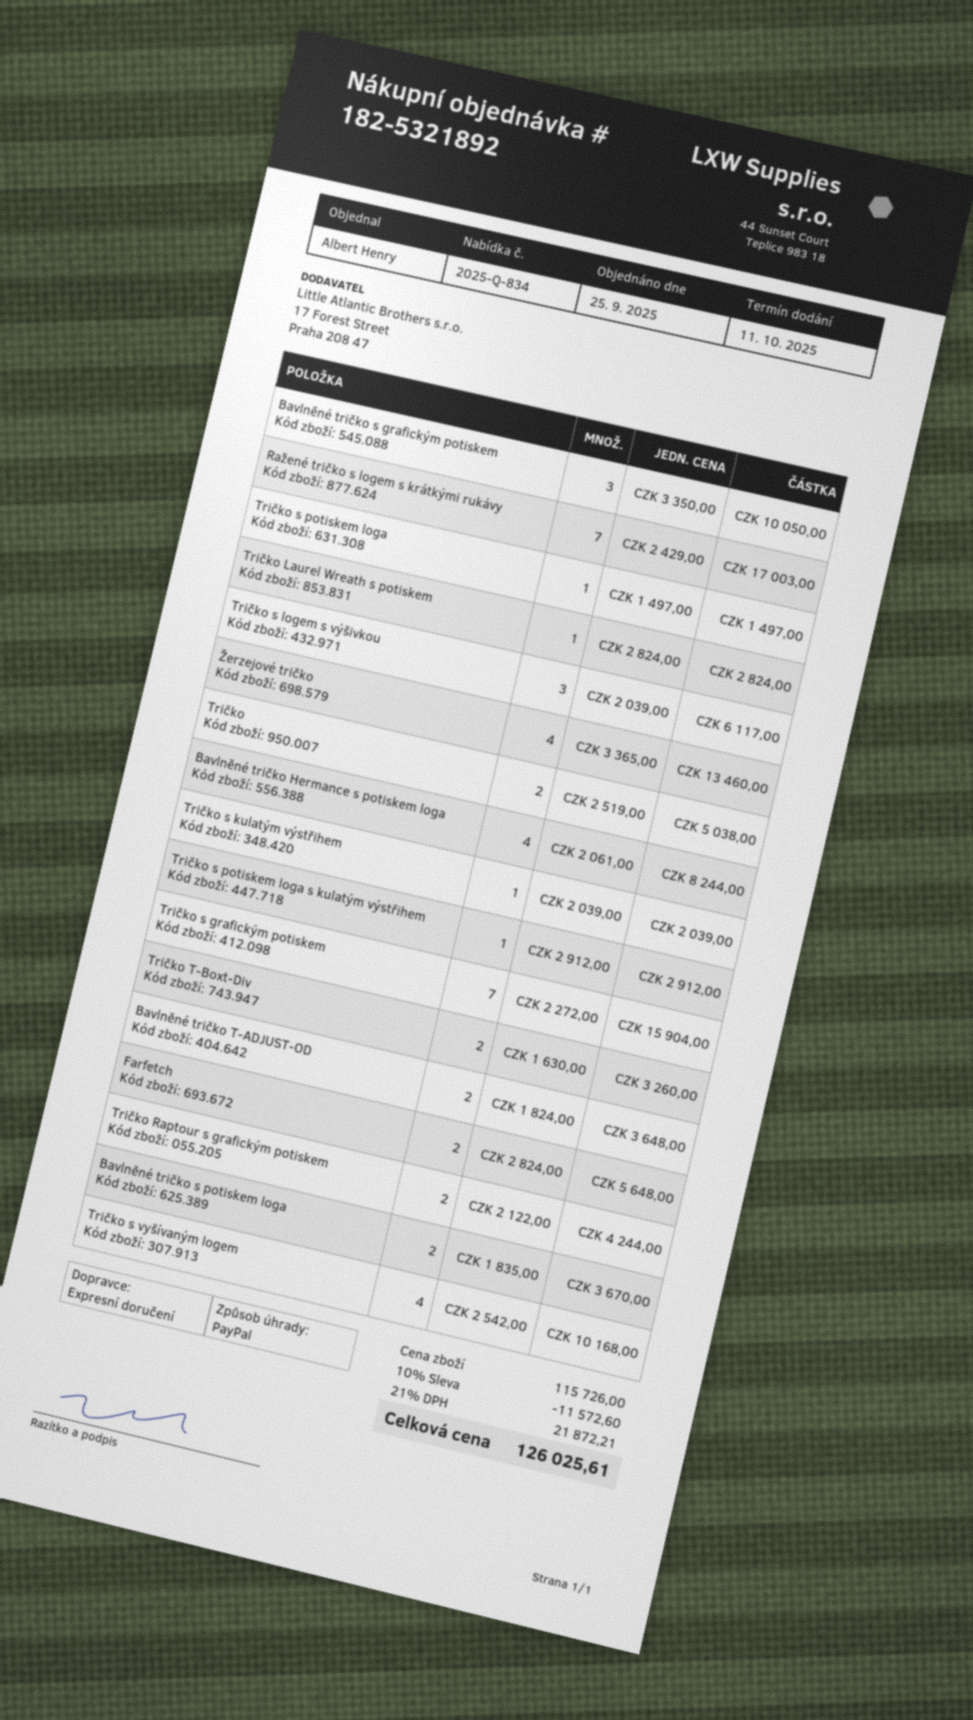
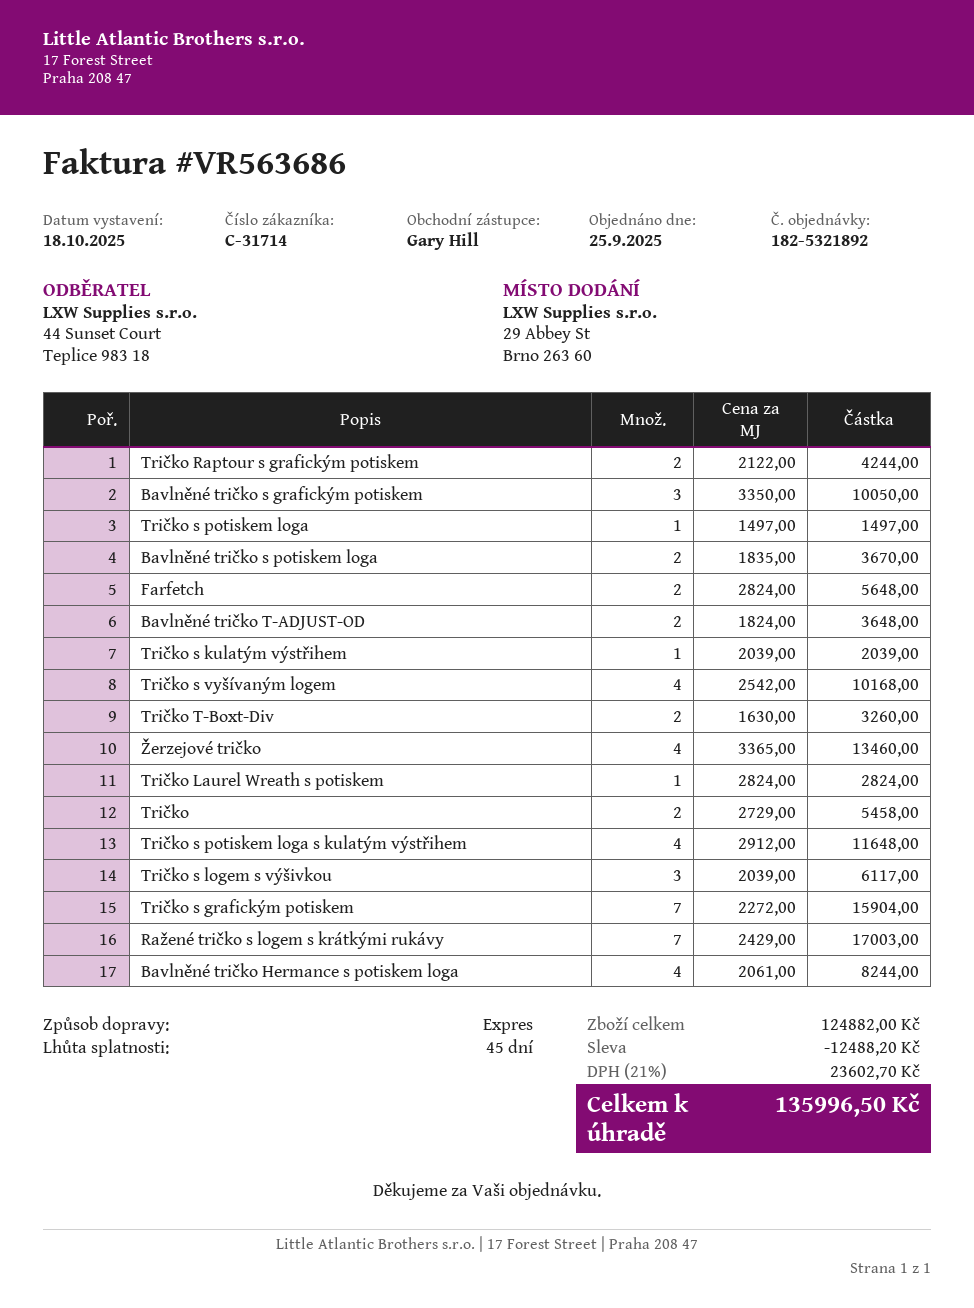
Tričko: 2 x 2519.00 = 5038.00 -> 2 x 2729.00 = 5458.00
Tričko s potiskem loga s kulatým výstřihem: 1 x 2912.00 = 2912.00 -> 4 x 2912.00 = 11648.00
subtotal: 115726.00 -> 124882.00
discount: 11572.60 -> 12488.20
tax: 21% = 21872.21 -> 21% = 23602.70
total: 126025.61 -> 135996.50

